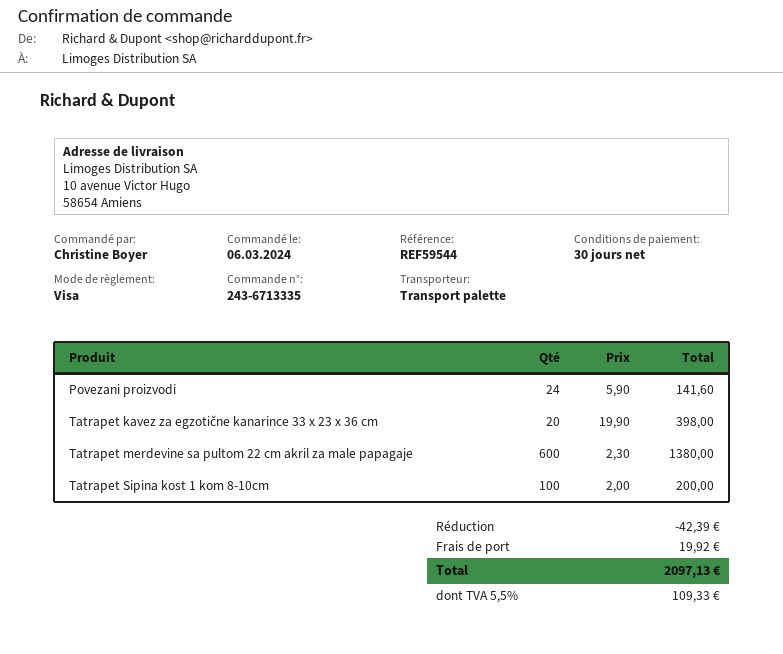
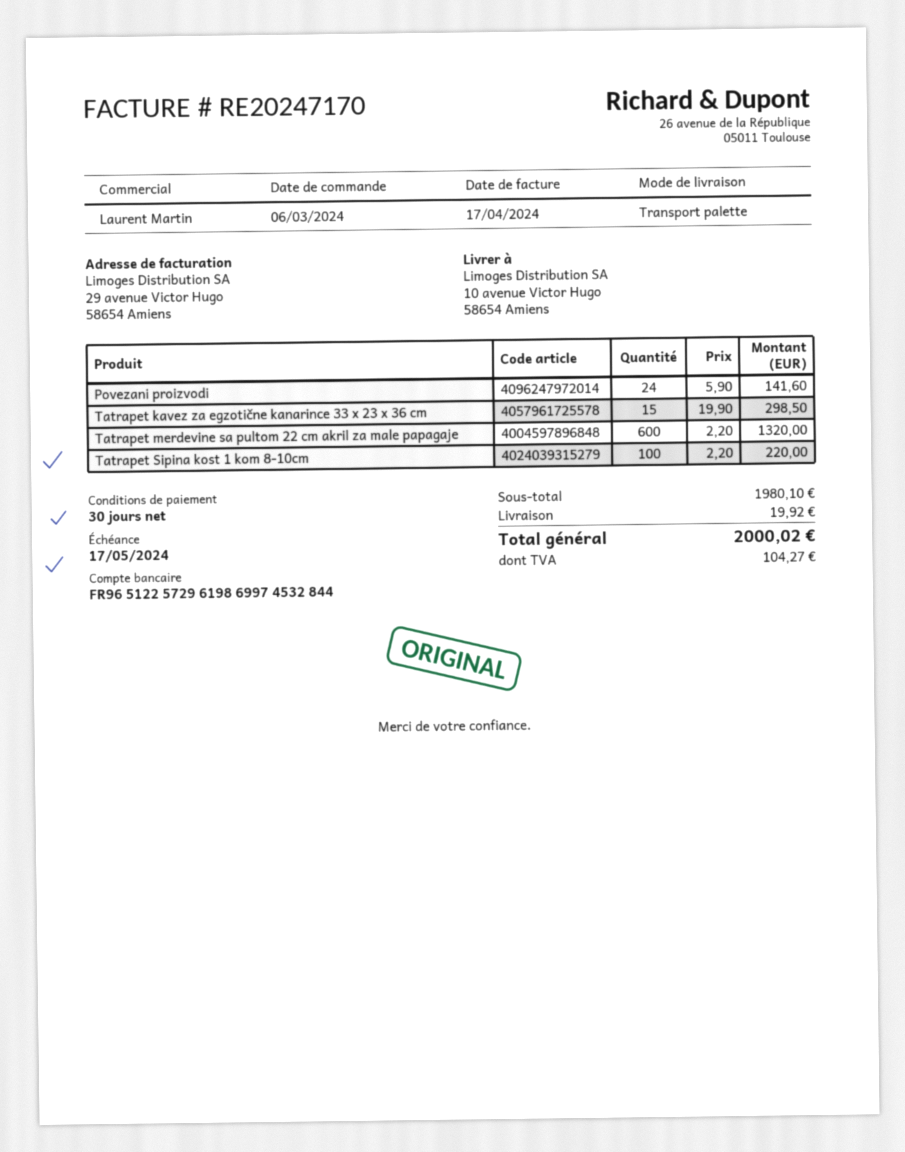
Tatrapet kavez za egzotične kanarince 33 x 23 x 36 cm: 20 x 19.90 = 398.00 -> 15 x 19.90 = 298.50
Tatrapet merdevine sa pultom 22 cm akril za male papagaje: 600 x 2.30 = 1380.00 -> 600 x 2.20 = 1320.00
Tatrapet Sipina kost 1 kom 8-10cm: 100 x 2.00 = 200.00 -> 100 x 2.20 = 220.00
discount: 42.39 -> none
tax: 109.33 -> 104.27
total: 2097.13 -> 2000.02

